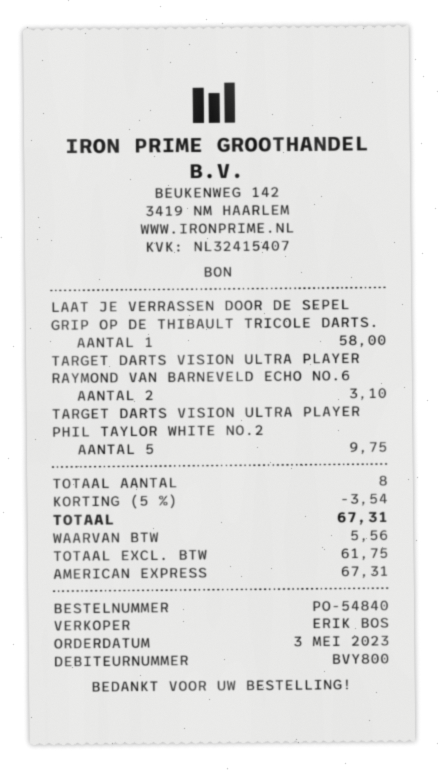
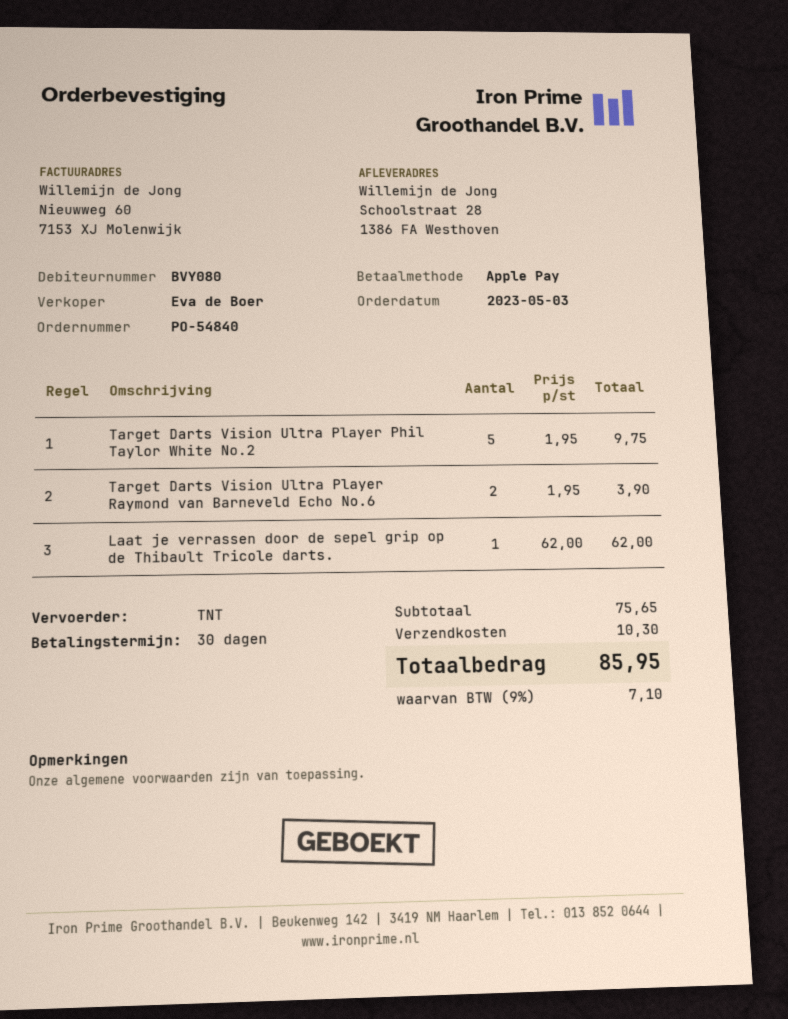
customer number: BVY800 -> BVY080
sales rep: ERIK BOS -> Eva de Boer
payment method: American Express -> Apple Pay
LAAT JE VERRASSEN DOOR DE SEPEL GRIP OP DE THIBAULT TRICOLE DARTS.: 1 for 58.00 -> 1 for 62.00
TARGET DARTS VISION ULTRA PLAYER RAYMOND VAN BARNEVELD ECHO NO.6: 2 for 3.10 -> 2 for 3.90
discount: 5% = 3.54 -> none
shipping: none -> 10.30
tax: 5.56 -> 7.10
total: 67.31 -> 85.95

